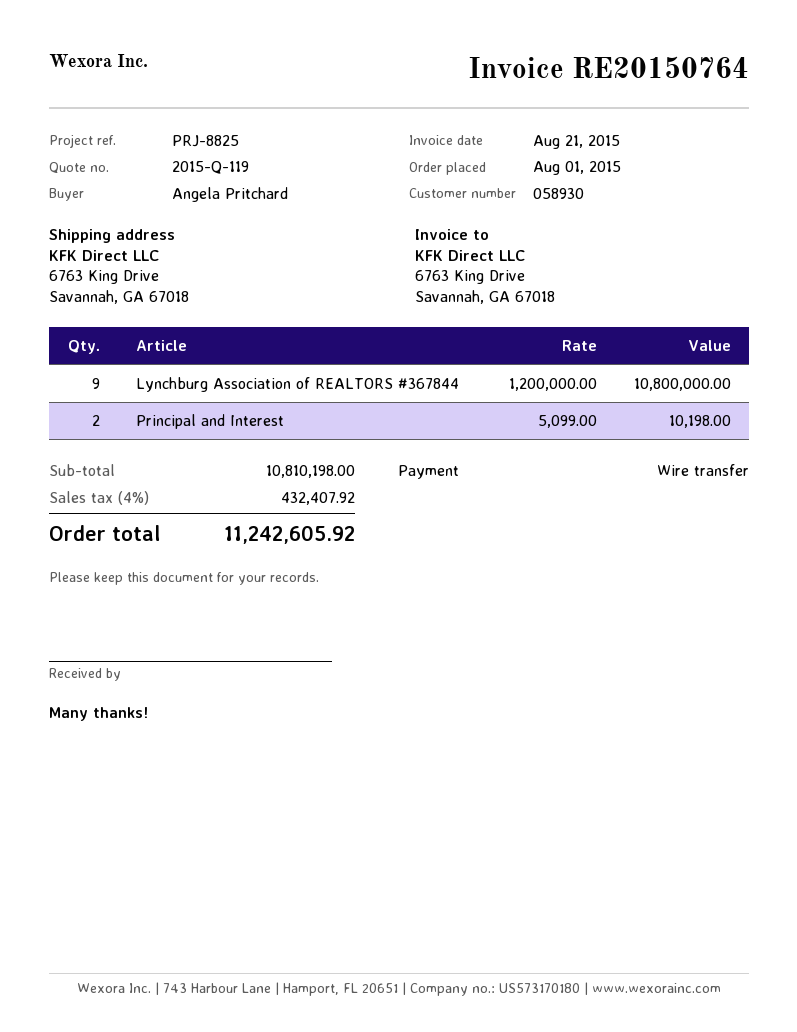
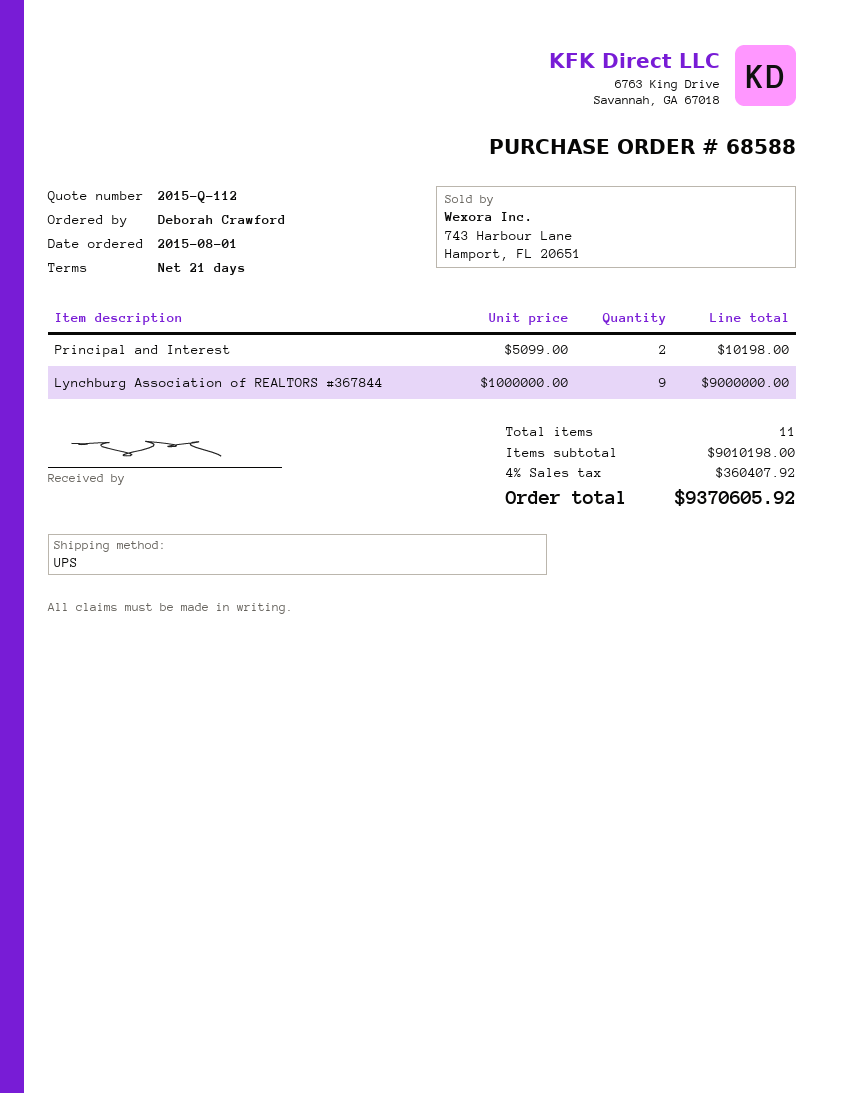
quote number: 2015-Q-119 -> 2015-Q-112
ordered by: Angela Pritchard -> Deborah Crawford
Lynchburg Association of REALTORS #367844: 9 x 1200000.00 = 10800000.00 -> 9 x 1000000.00 = 9000000.00
subtotal: 10810198.00 -> 9010198.00
tax: 4% = 432407.92 -> 4% = 360407.92
total: 11242605.92 -> 9370605.92

